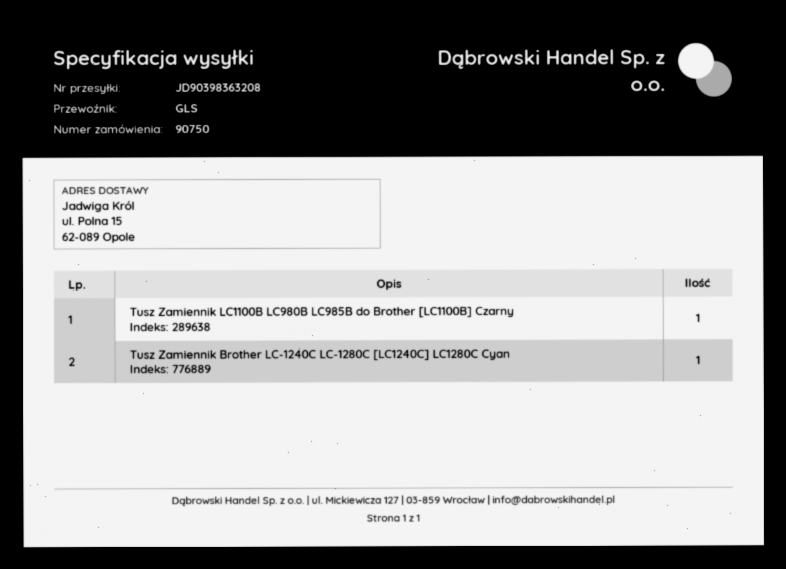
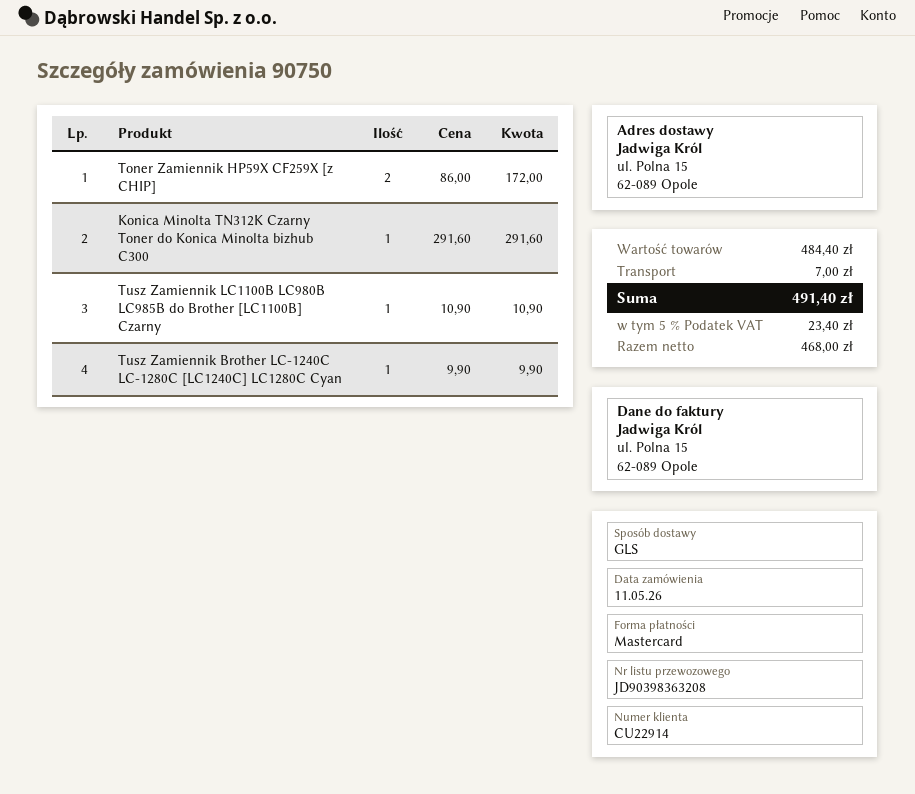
Toner Zamiennik HP59X CF259X [z CHIP]: none -> 2
Konica Minolta TN312K Czarny Toner do Konica Minolta bizhub C300: none -> 1

